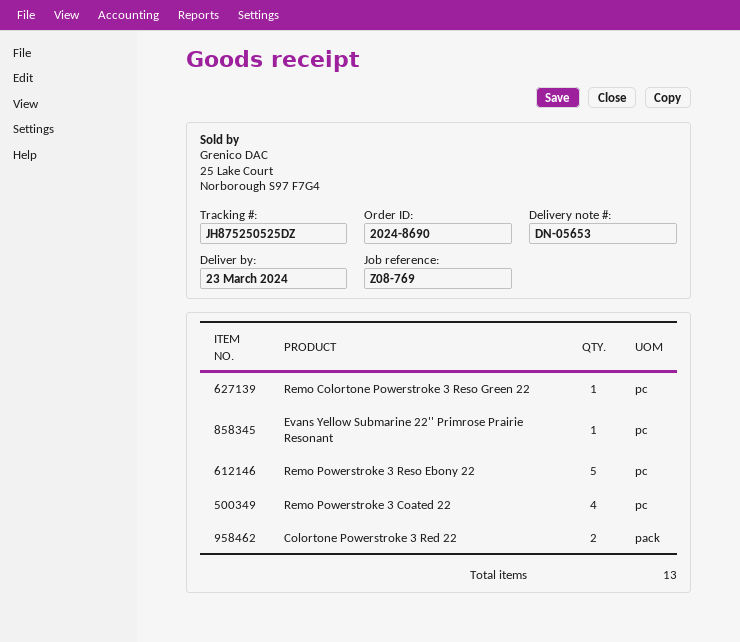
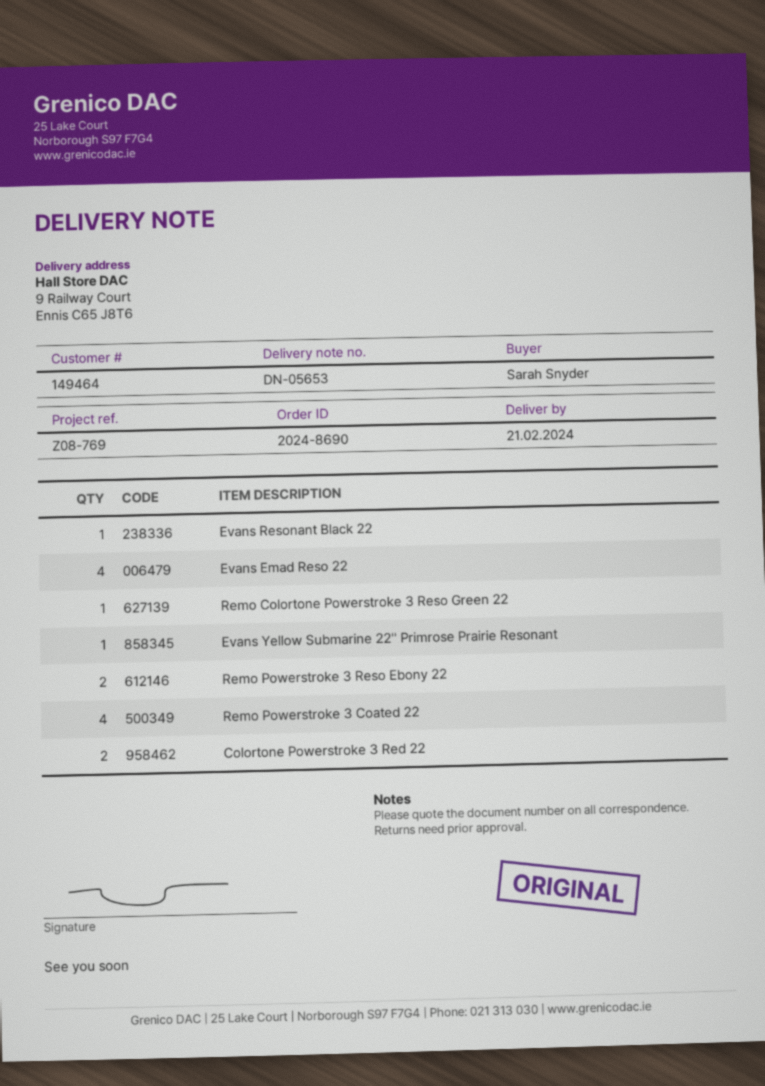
delivery date: 2024-03-23 -> 2024-02-21
Remo Powerstroke 3 Reso Ebony 22: 5 -> 2
Evans Resonant Black 22: none -> 1
Evans Emad Reso 22: none -> 4

